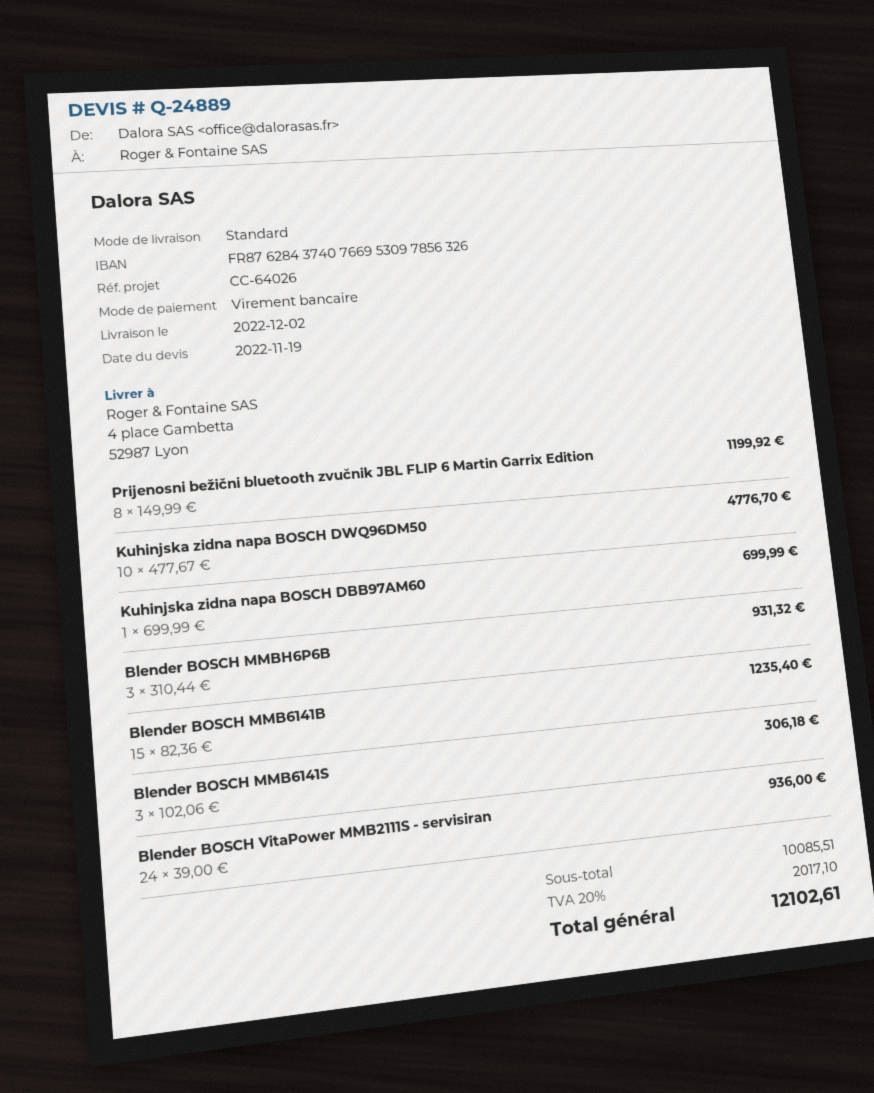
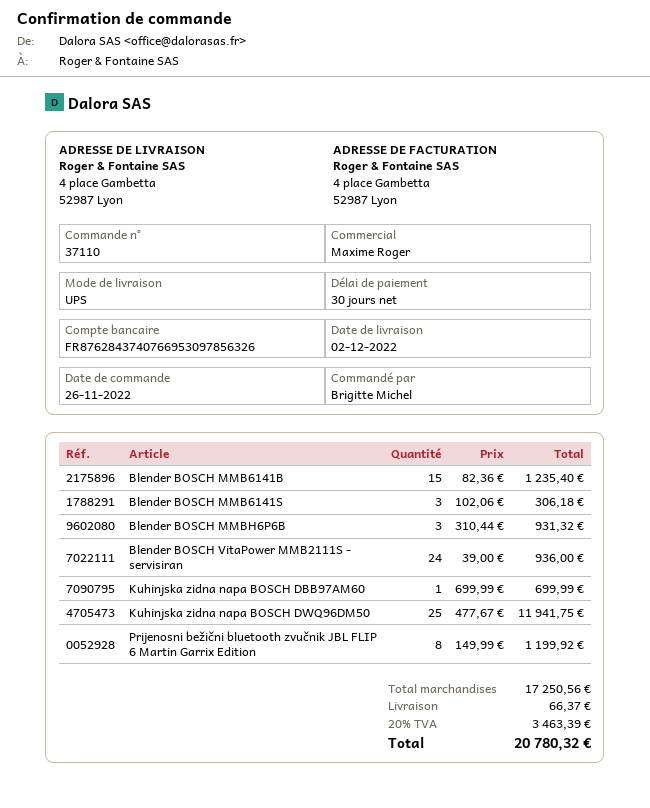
shipping method: standard -> UPS
Kuhinjska zidna napa BOSCH DWQ96DM50: 10 x 477.67 = 4776.70 -> 25 x 477.67 = 11941.75
subtotal: 10085.51 -> 17250.56
shipping: none -> 66.37
tax: 20% = 2017.10 -> 20% = 3463.39
total: 12102.61 -> 20780.32

